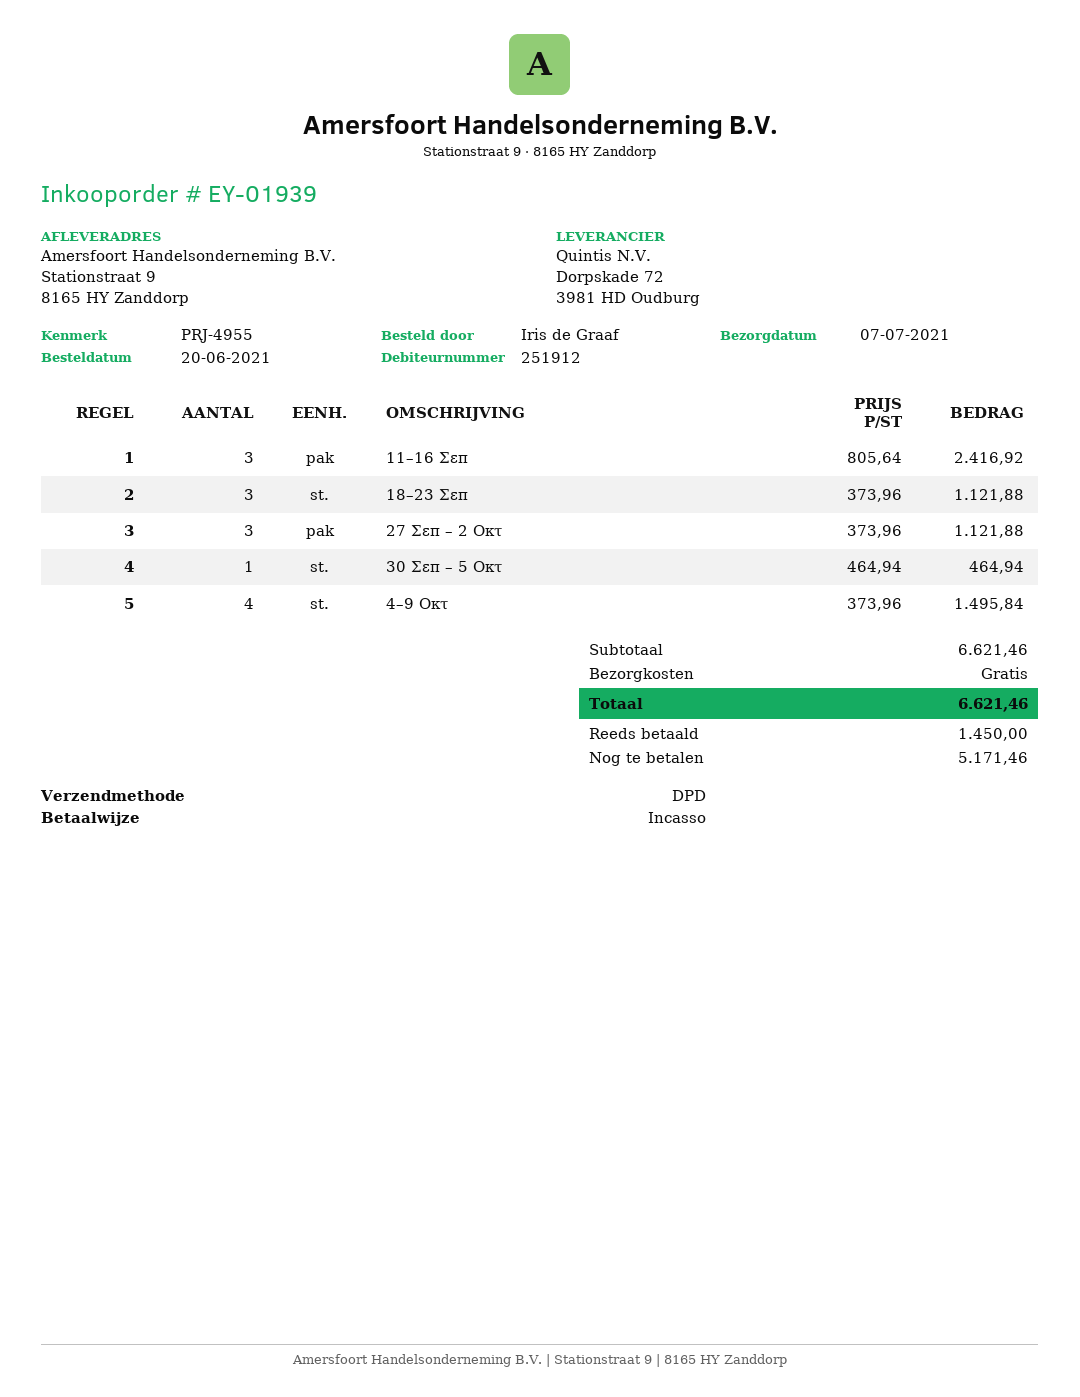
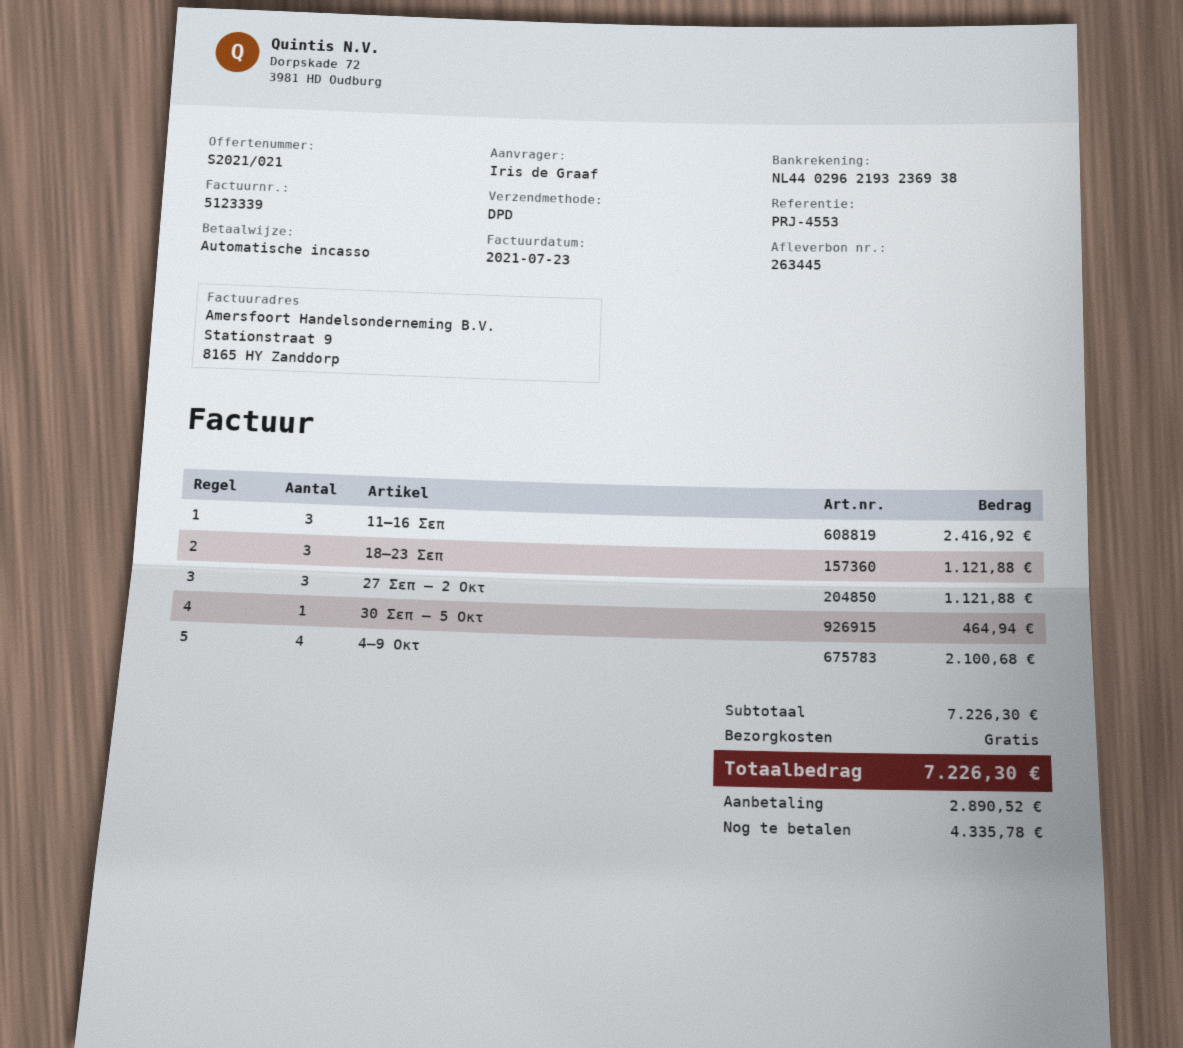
reference: PRJ-4955 -> PRJ-4553
4–9 Οκτ: 4 for 1495.84 -> 4 for 2100.68
subtotal: 6621.46 -> 7226.30
total: 6621.46 -> 7226.30
deposit: 1450.00 -> 2890.52
balance: 5171.46 -> 4335.78

